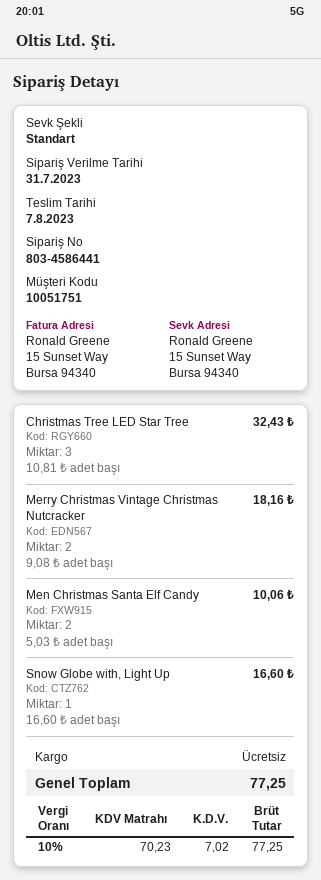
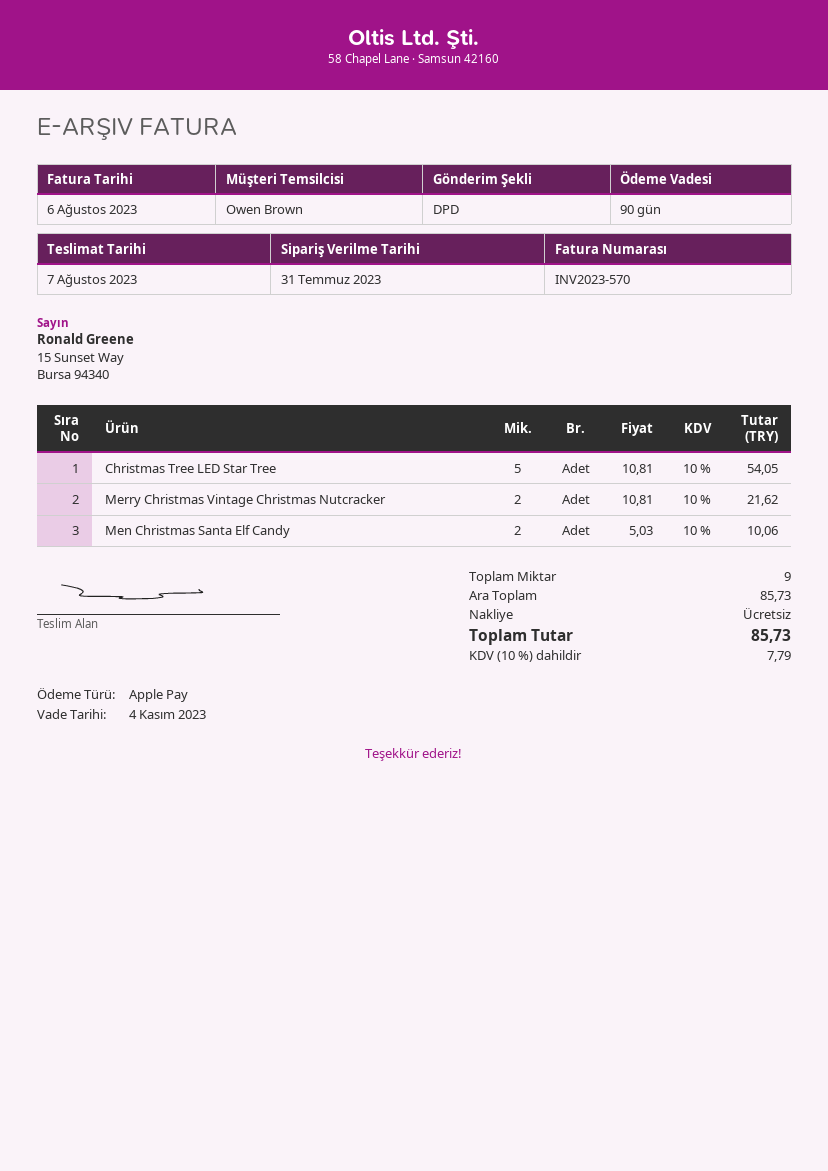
shipping method: standard -> DPD
Christmas Tree LED Star Tree: 3 x 10.81 = 32.43 -> 5 x 10.81 = 54.05
Merry Christmas Vintage Christmas Nutcracker: 2 x 9.08 = 18.16 -> 2 x 10.81 = 21.62
Snow Globe with, Light Up: 1 x 16.60 = 16.60 -> none
tax: 10% = 7.02 -> 10% = 7.79
total: 77.25 -> 85.73

